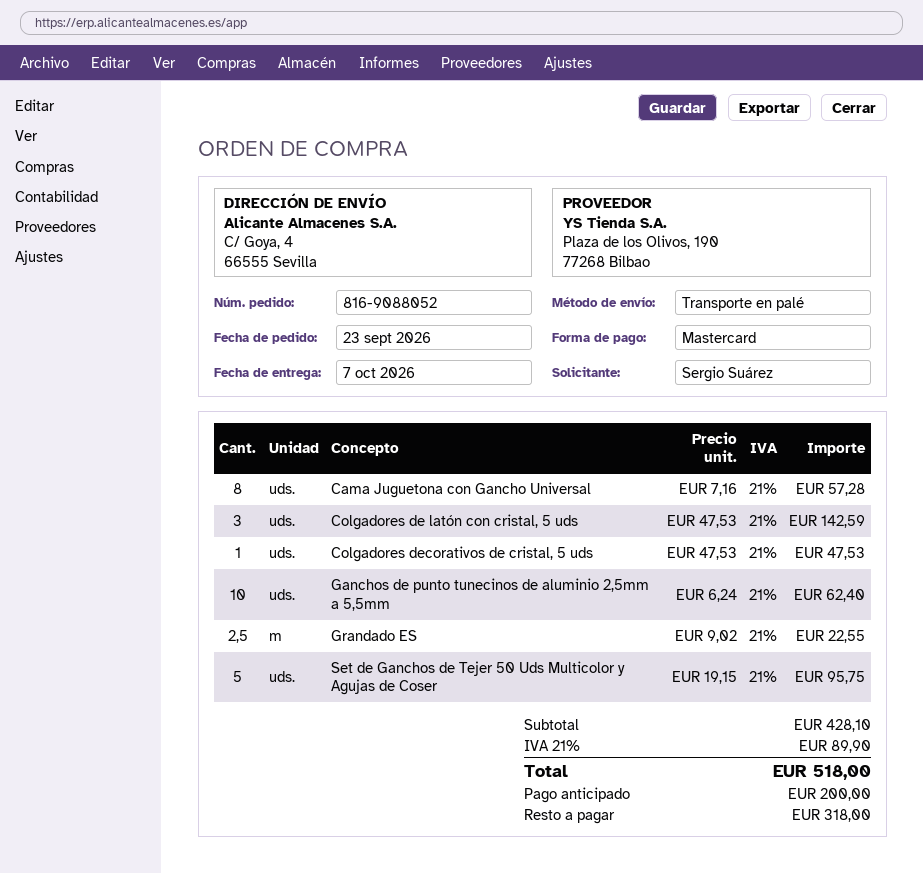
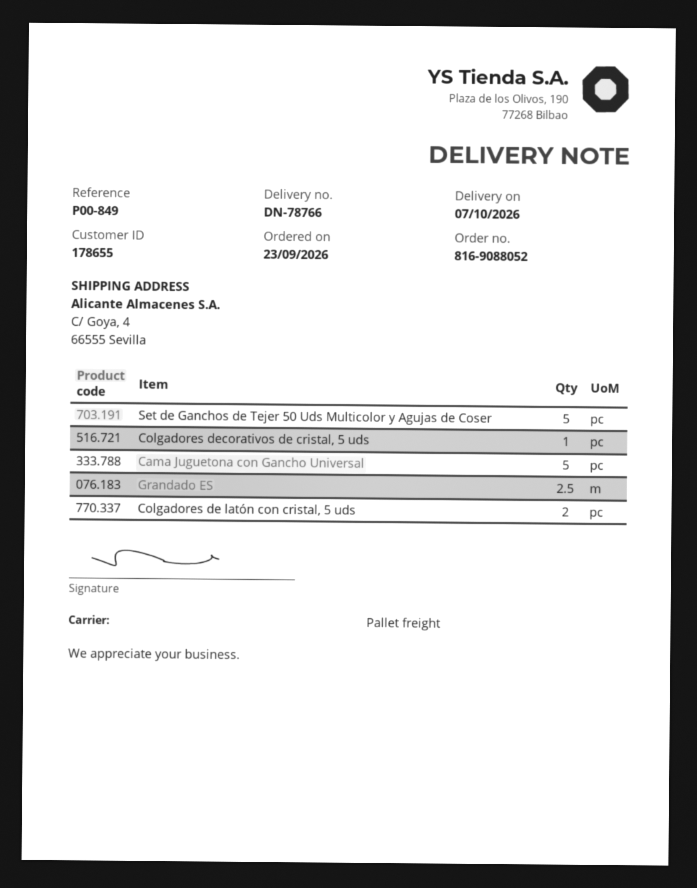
Cama Juguetona con Gancho Universal: 8 -> 5
Colgadores de latón con cristal, 5 uds: 3 -> 2
Ganchos de punto tunecinos de aluminio 2,5mm a 5,5mm: 10 -> none

